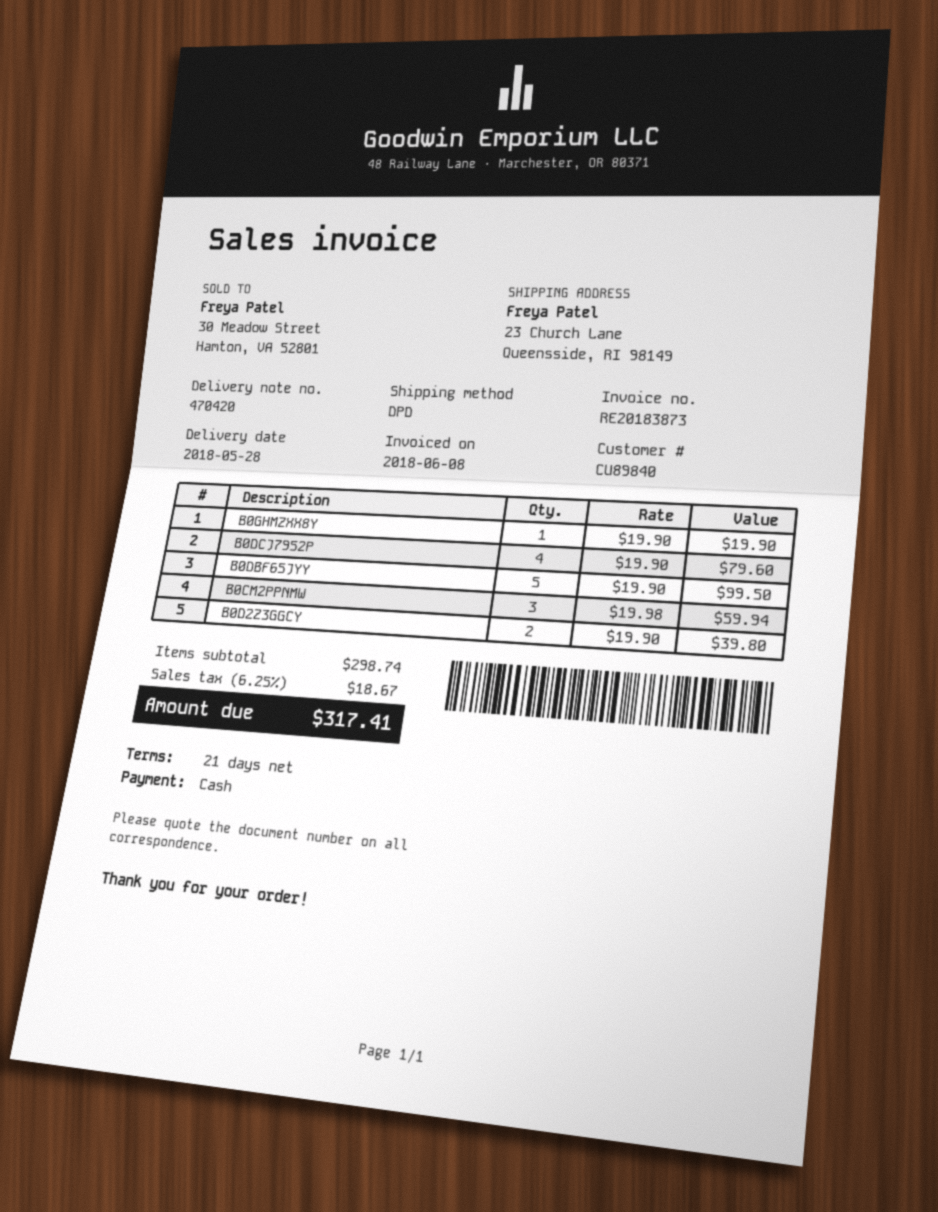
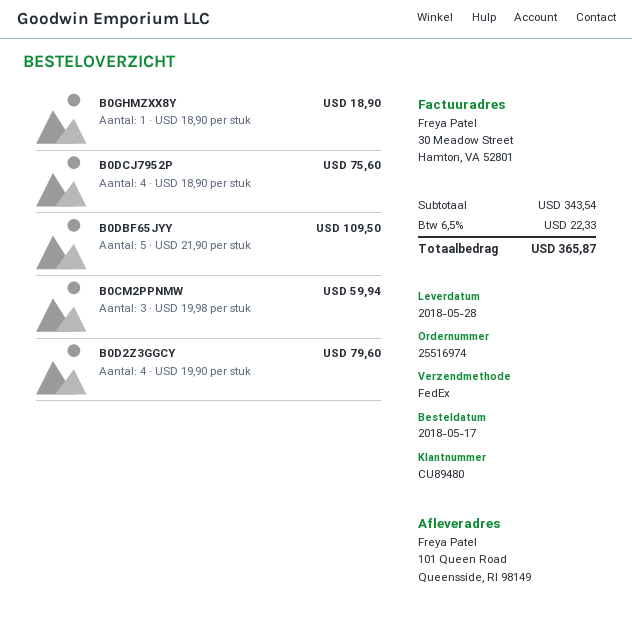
customer number: CU89840 -> CU89480
shipping method: DPD -> FedEx
ship to: 23 Church Lane, Queensside, RI 98149 -> 101 Queen Road, Queensside, RI 98149
B0GHMZXX8Y: 1 x 19.90 = 19.90 -> 1 x 18.90 = 18.90
B0DCJ7952P: 4 x 19.90 = 79.60 -> 4 x 18.90 = 75.60
B0DBF65JYY: 5 x 19.90 = 99.50 -> 5 x 21.90 = 109.50
B0D2Z3GGCY: 2 x 19.90 = 39.80 -> 4 x 19.90 = 79.60
subtotal: 298.74 -> 343.54
tax: 6.25% = 18.67 -> 6.5% = 22.33
total: 317.41 -> 365.87

